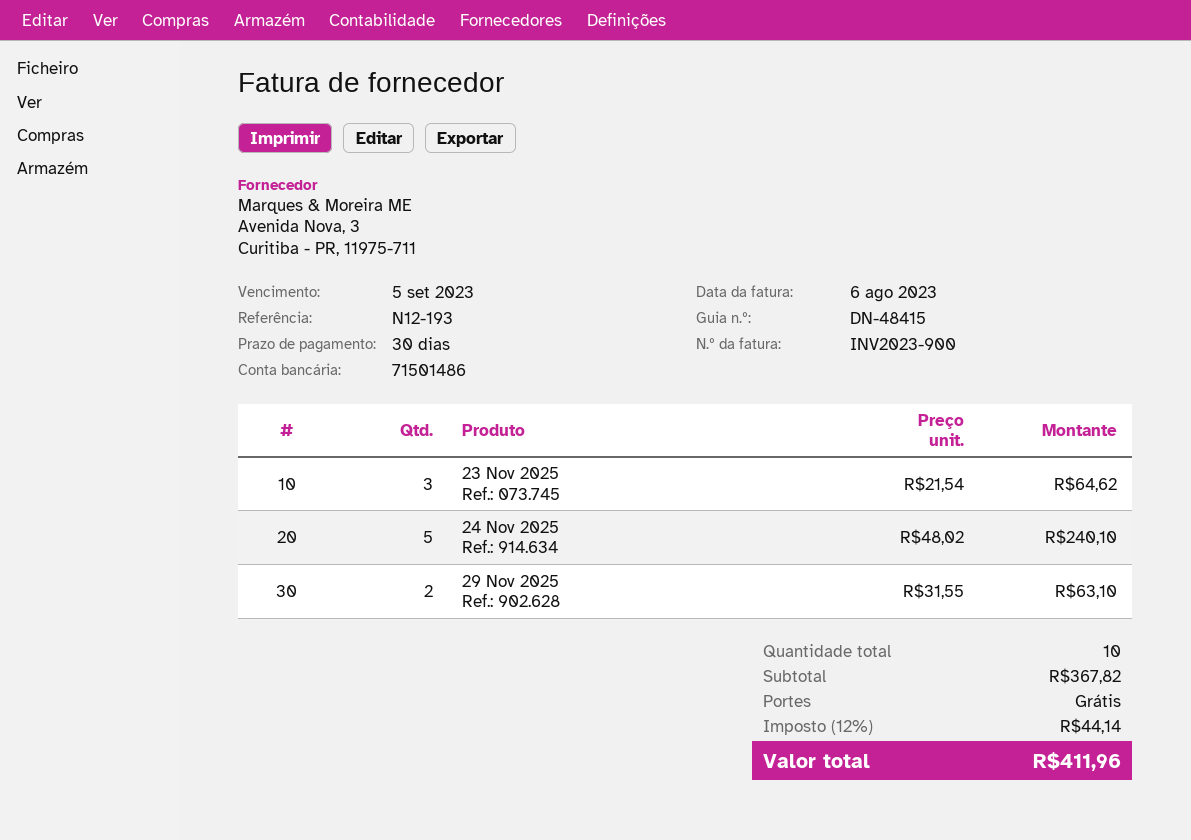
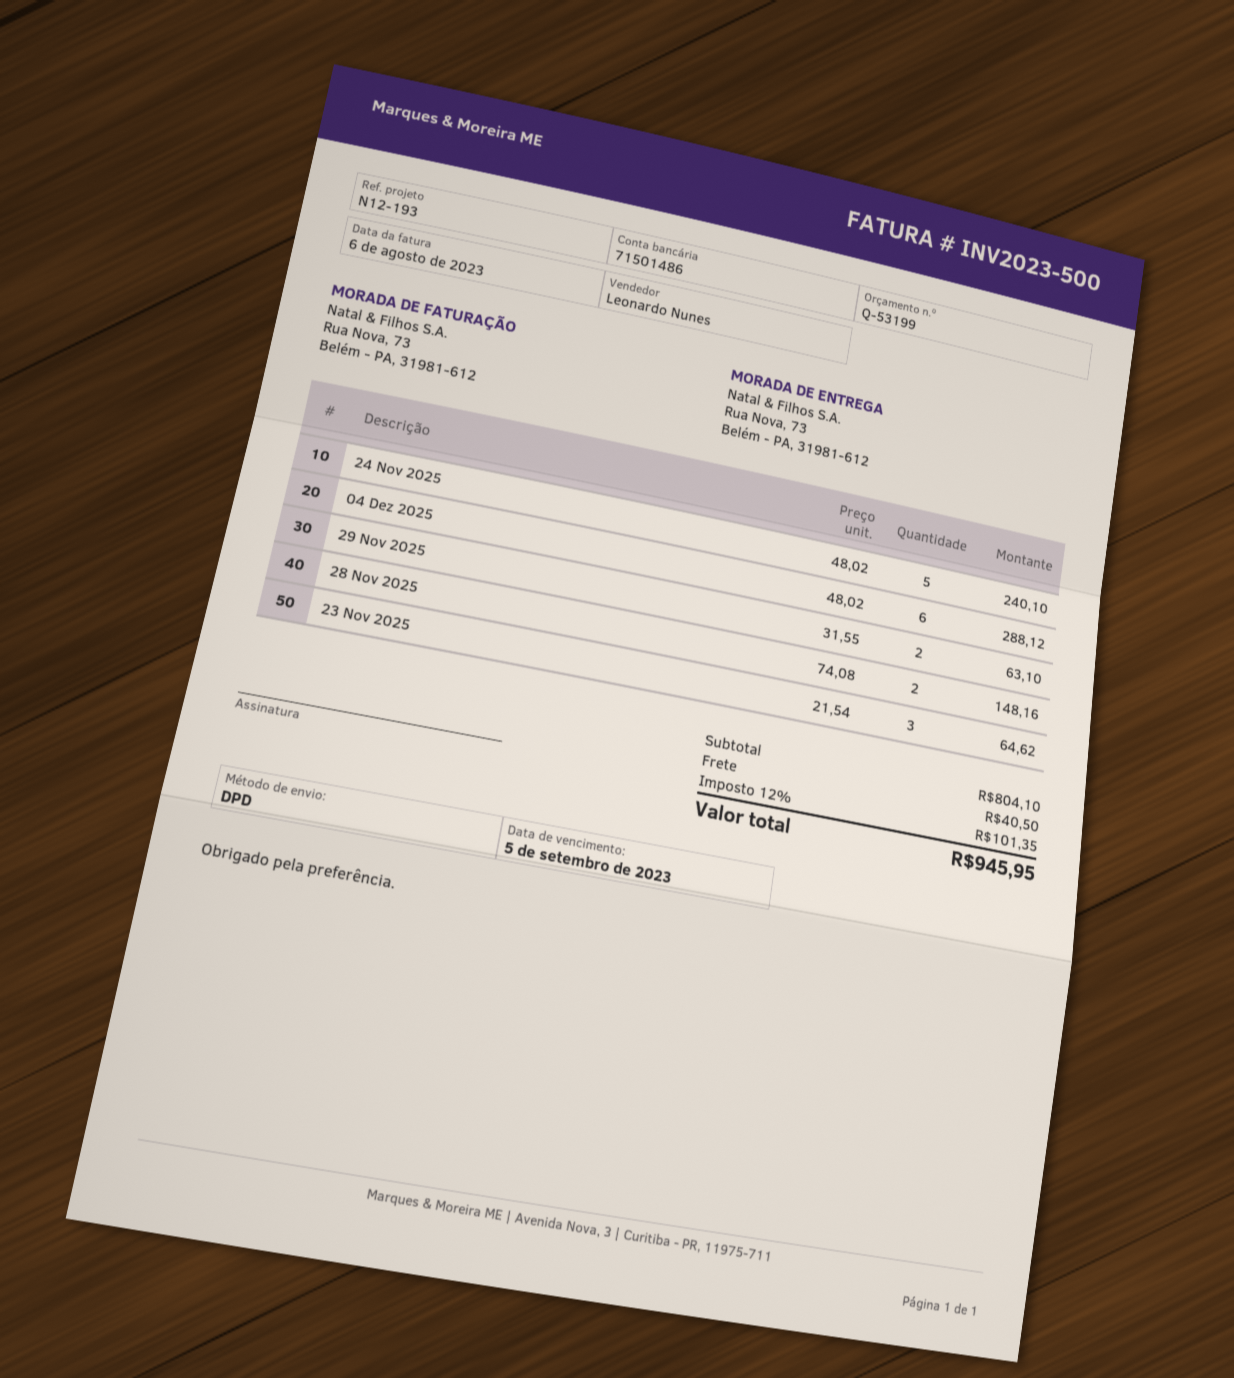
invoice number: INV2023-900 -> INV2023-500
04 Dez 2025: none -> 6 x 48.02 = 288.12
28 Nov 2025: none -> 2 x 74.08 = 148.16
subtotal: 367.82 -> 804.10
shipping: 0.00 -> 40.50
tax: 12% = 44.14 -> 12% = 101.35
total: 411.96 -> 945.95

